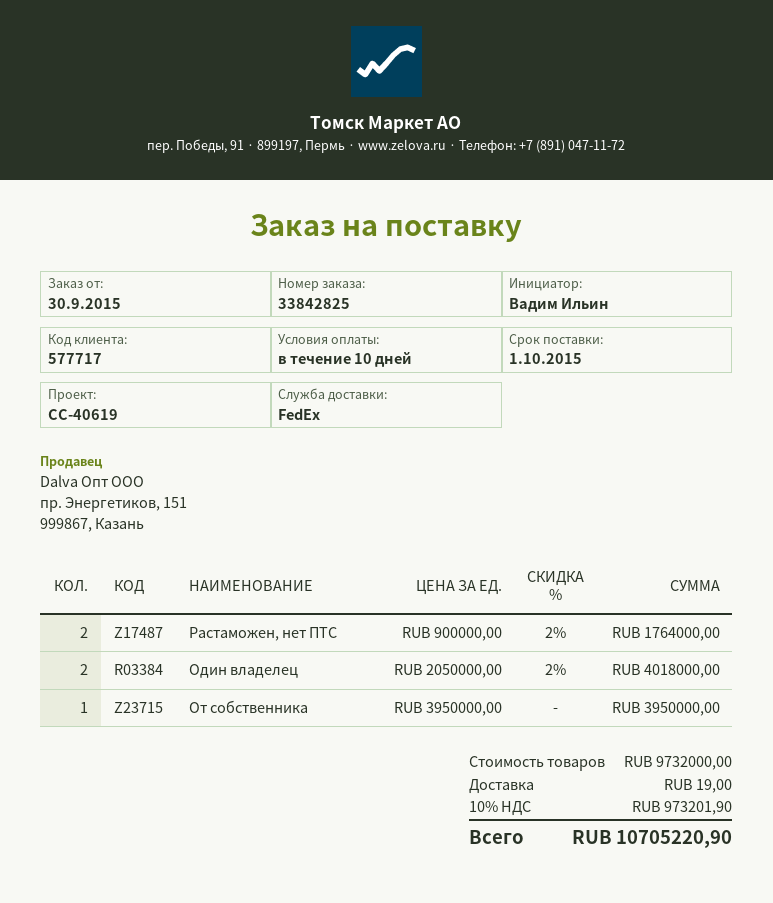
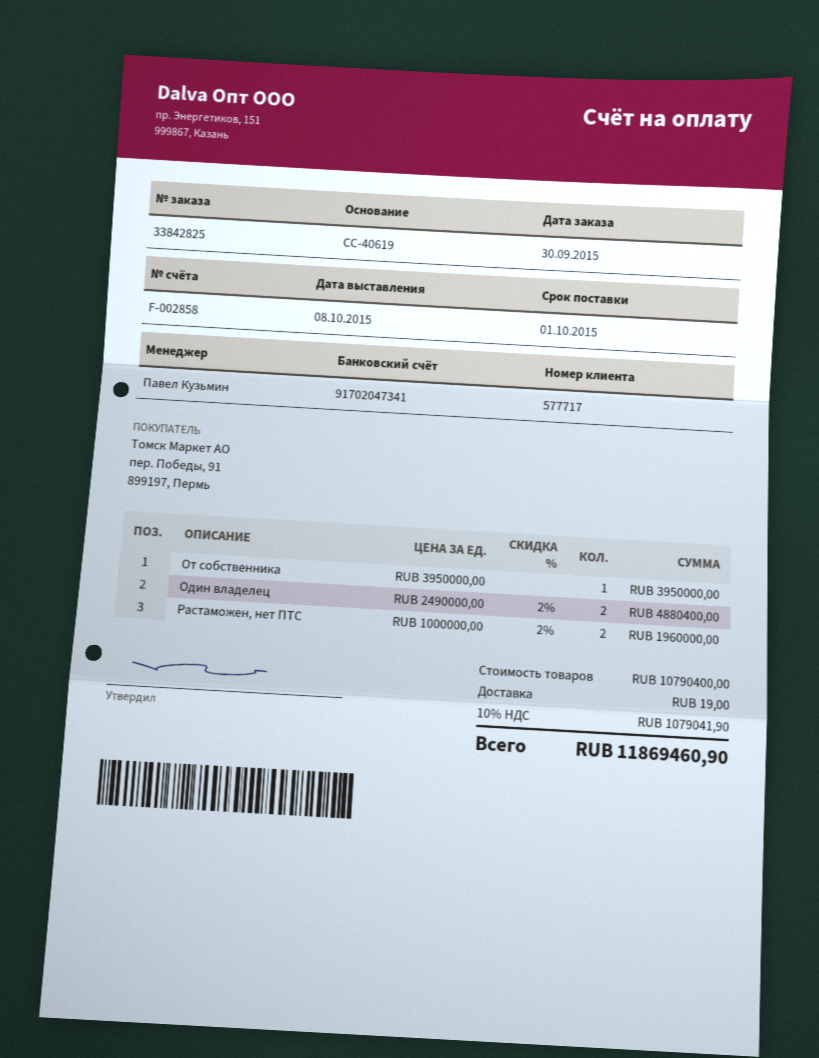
Растаможен, нет ПТС: 2 x 900000.00 - 2% = 1764000.00 -> 2 x 1000000.00 - 2% = 1960000.00
Один владелец: 2 x 2050000.00 - 2% = 4018000.00 -> 2 x 2490000.00 - 2% = 4880400.00
subtotal: 9732000.00 -> 10790400.00
tax: 10% = 973201.90 -> 10% = 1079041.90
total: 10705220.90 -> 11869460.90

